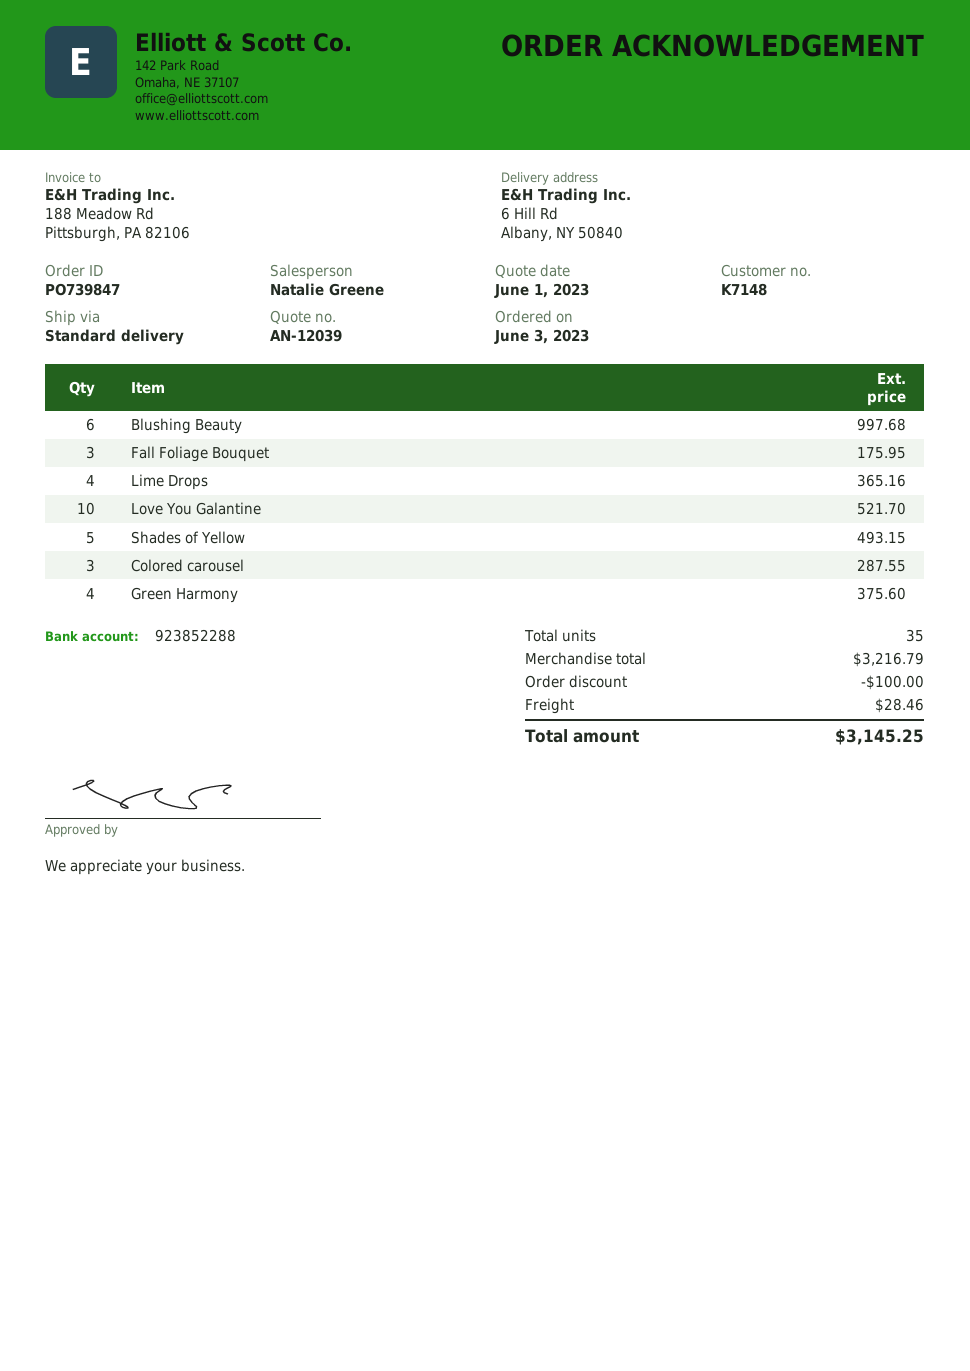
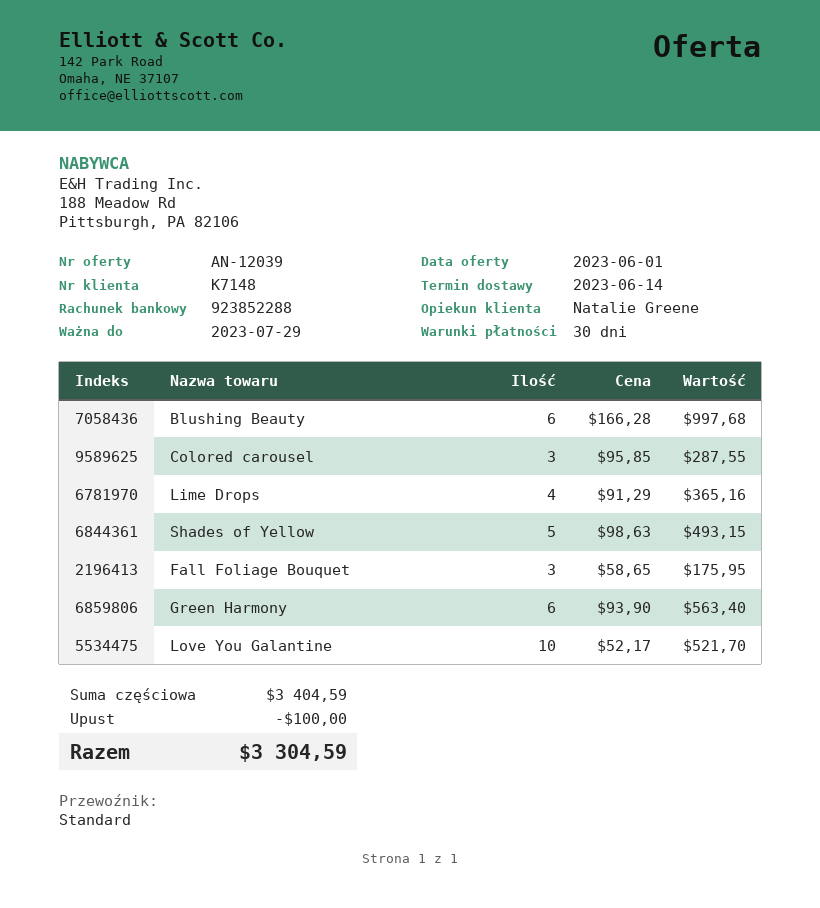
Green Harmony: 4 for 375.60 -> 6 for 563.40
subtotal: 3216.79 -> 3404.59
shipping: 28.46 -> none
total: 3145.25 -> 3304.59

